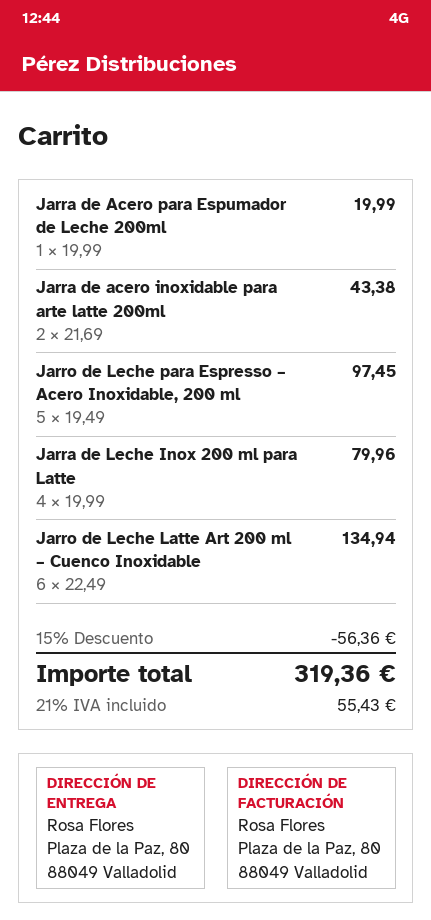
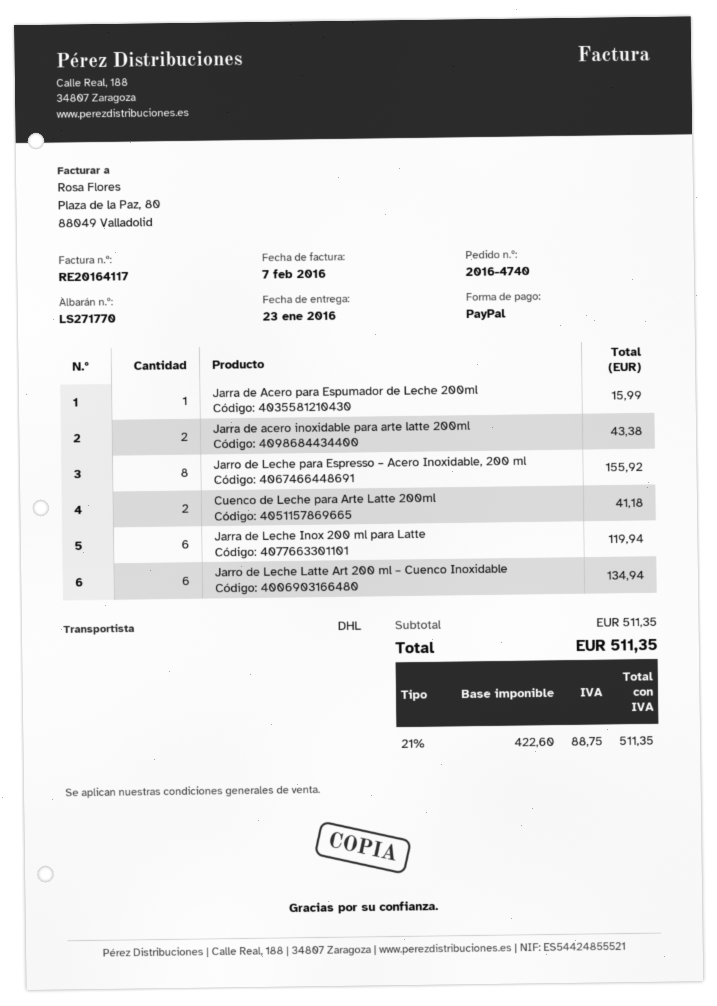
Jarra de Acero para Espumador de Leche 200ml: 1 for 19.99 -> 1 for 15.99
Jarro de Leche para Espresso – Acero Inoxidable, 200 ml: 5 for 97.45 -> 8 for 155.92
Jarra de Leche Inox 200 ml para Latte: 4 for 79.96 -> 6 for 119.94
Cuenco de Leche para Arte Latte 200ml: none -> 2 for 41.18
discount: 15% = 56.36 -> none
tax: 21% = 55.43 -> 21% = 88.75
total: 319.36 -> 511.35

